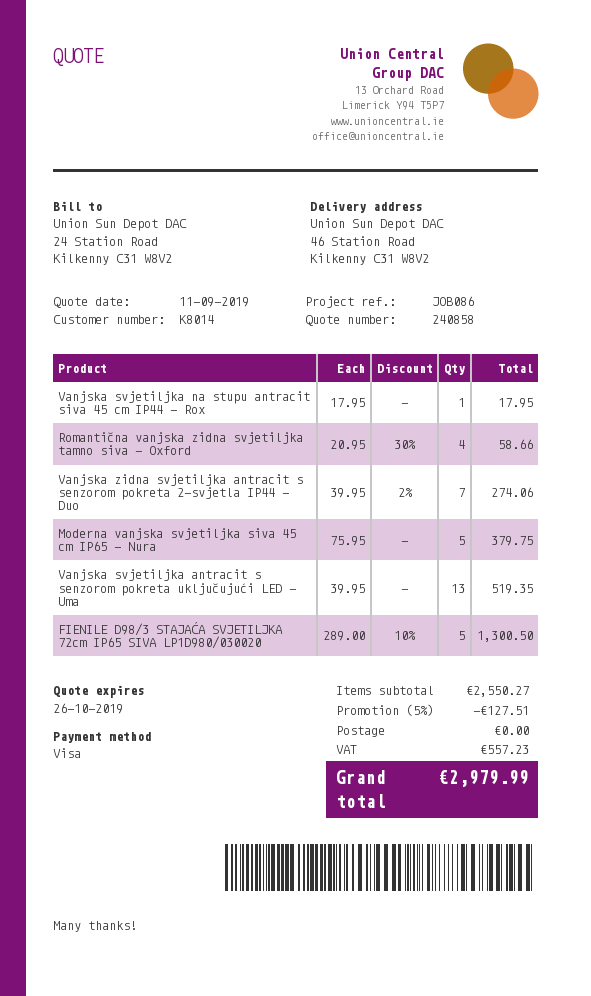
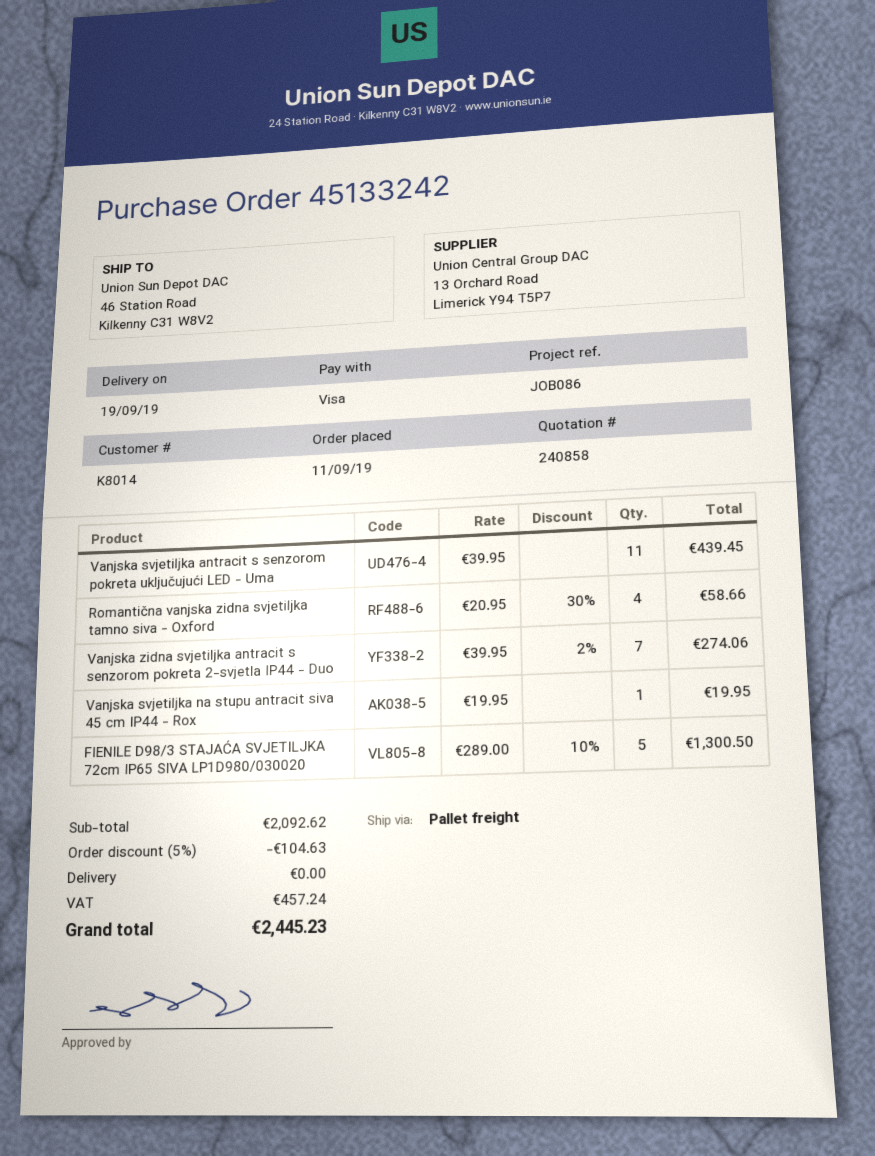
Vanjska svjetiljka na stupu antracit siva 45 cm IP44 - Rox: 1 x 17.95 = 17.95 -> 1 x 19.95 = 19.95
Moderna vanjska svjetiljka siva 45 cm IP65 - Nura: 5 x 75.95 = 379.75 -> none
Vanjska svjetiljka antracit s senzorom pokreta uključujući LED - Uma: 13 x 39.95 = 519.35 -> 11 x 39.95 = 439.45
subtotal: 2550.27 -> 2092.62
discount: 5% = 127.51 -> 5% = 104.63
tax: 557.23 -> 457.24
total: 2979.99 -> 2445.23

